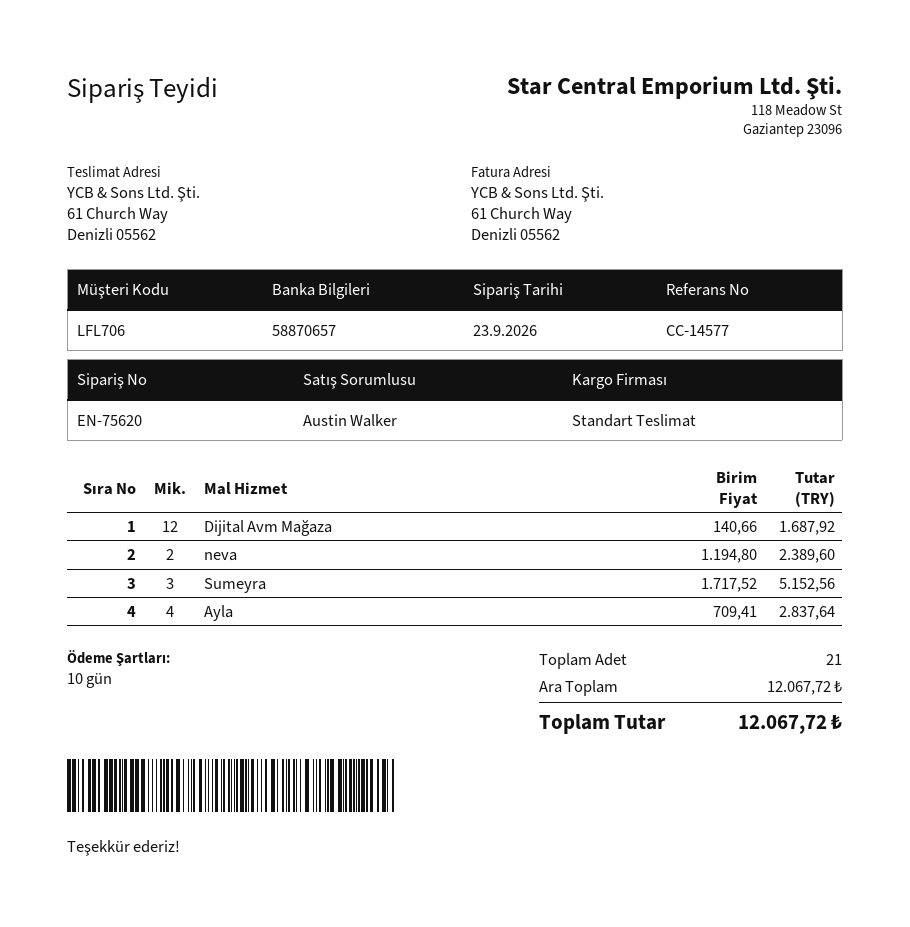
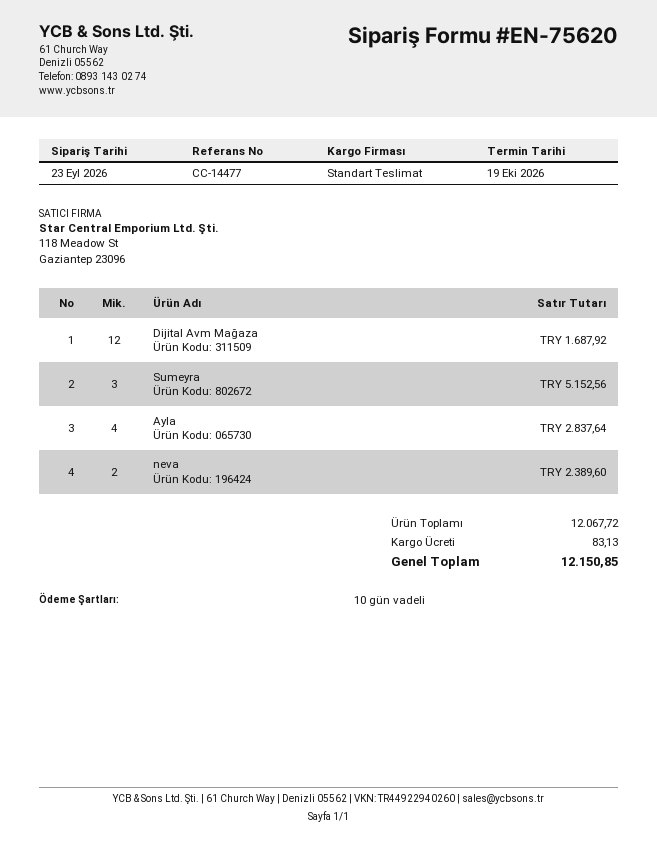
reference: CC-14577 -> CC-14477
shipping: none -> 83.13
total: 12067.72 -> 12150.85

